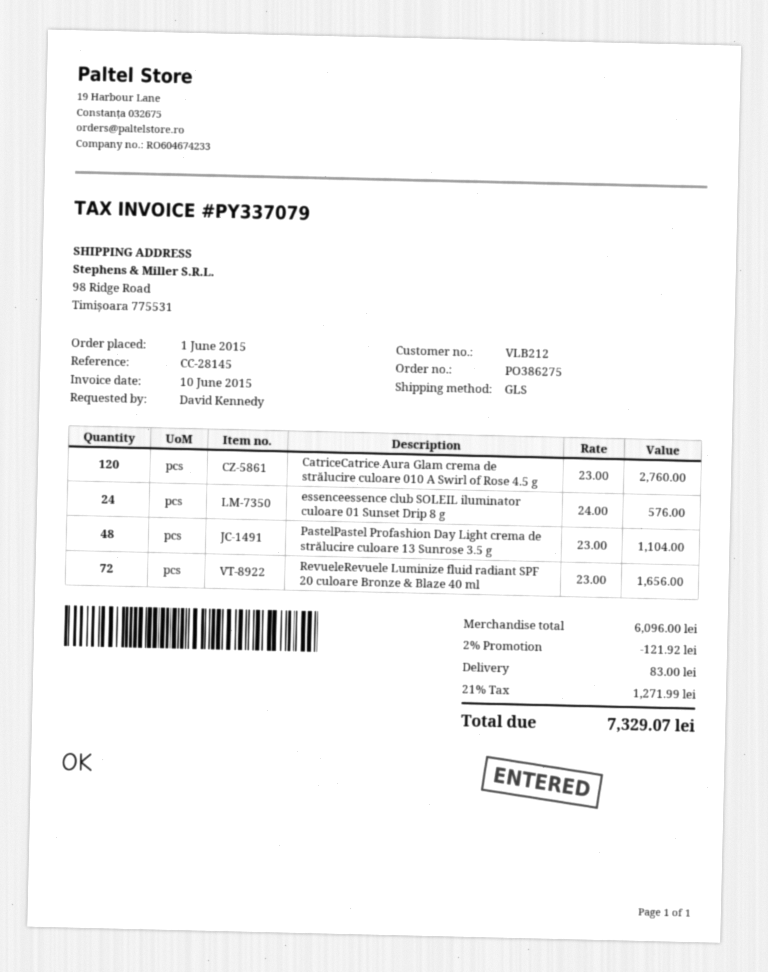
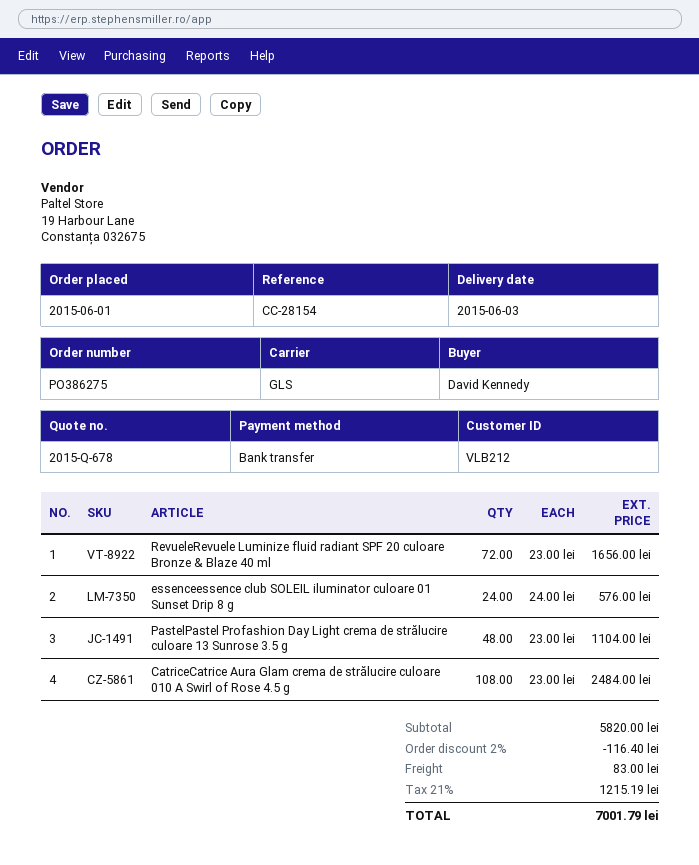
reference: CC-28145 -> CC-28154
CatriceCatrice Aura Glam crema de strălucire culoare 010 A Swirl of Rose 4.5 g: 120 x 23.00 = 2760.00 -> 108 x 23.00 = 2484.00
subtotal: 6096.00 -> 5820.00
discount: 2% = 121.92 -> 2% = 116.40
tax: 21% = 1271.99 -> 21% = 1215.19
total: 7329.07 -> 7001.79

